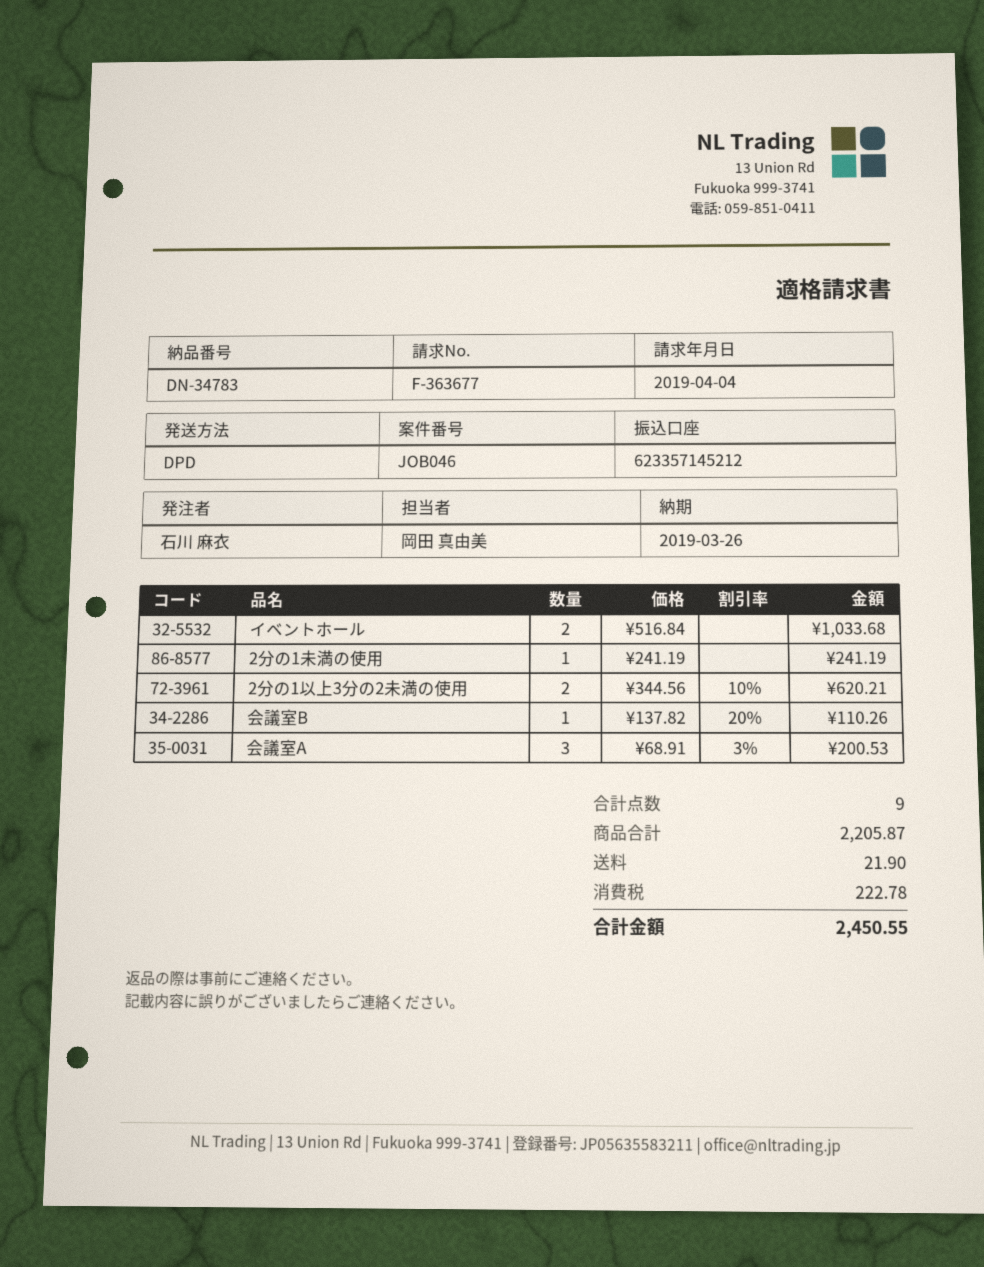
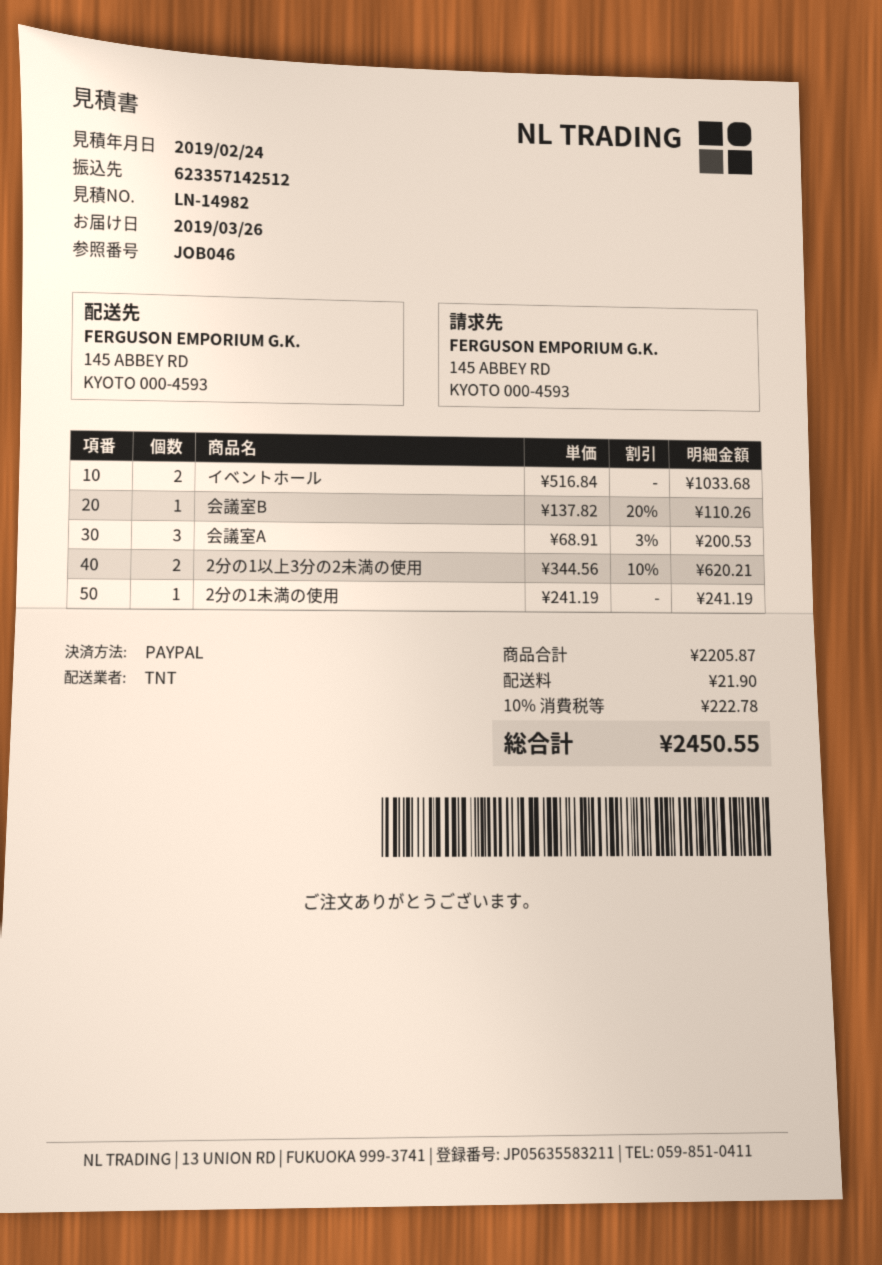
bank account: 623357145212 -> 623357142512
shipping method: DPD -> TNT

